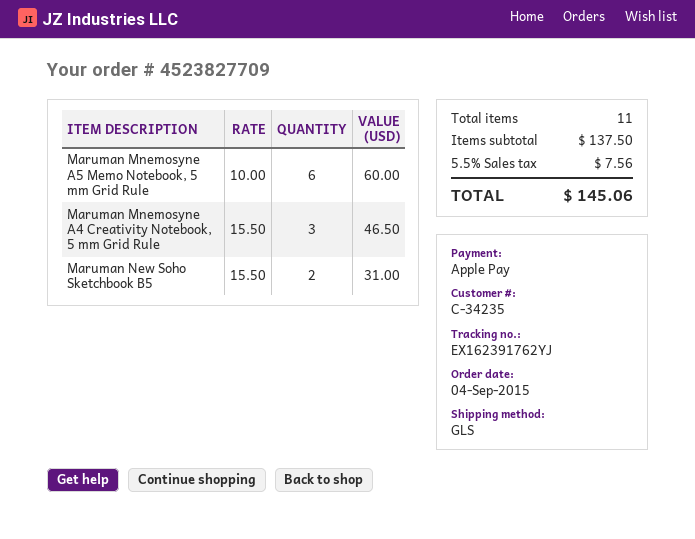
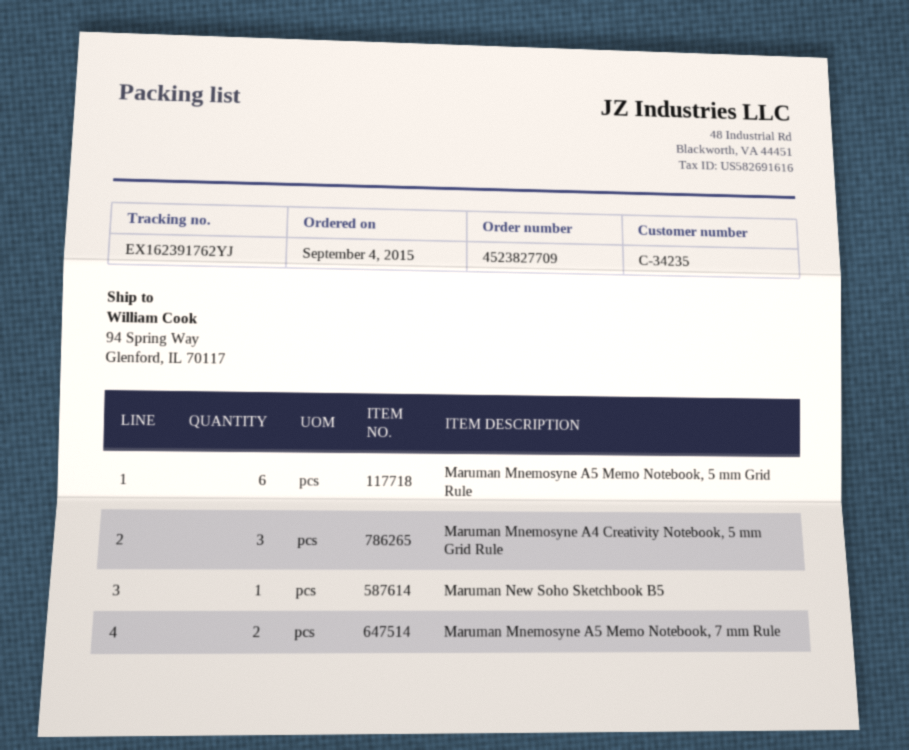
Maruman New Soho Sketchbook B5: 2 -> 1
Maruman Mnemosyne A5 Memo Notebook, 7 mm Rule: none -> 2

